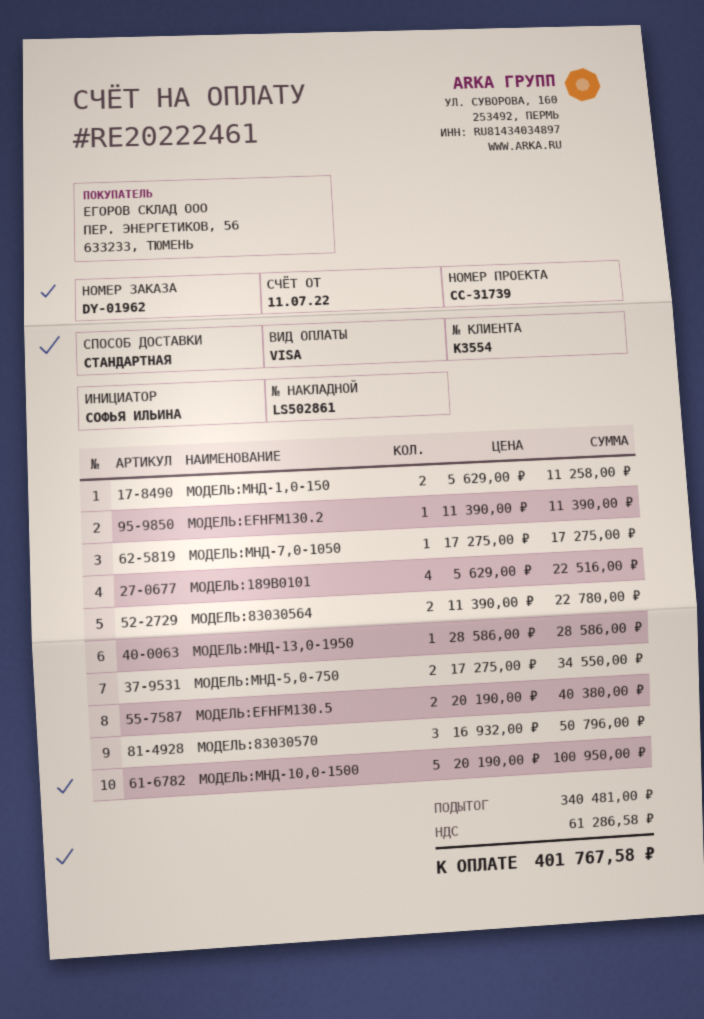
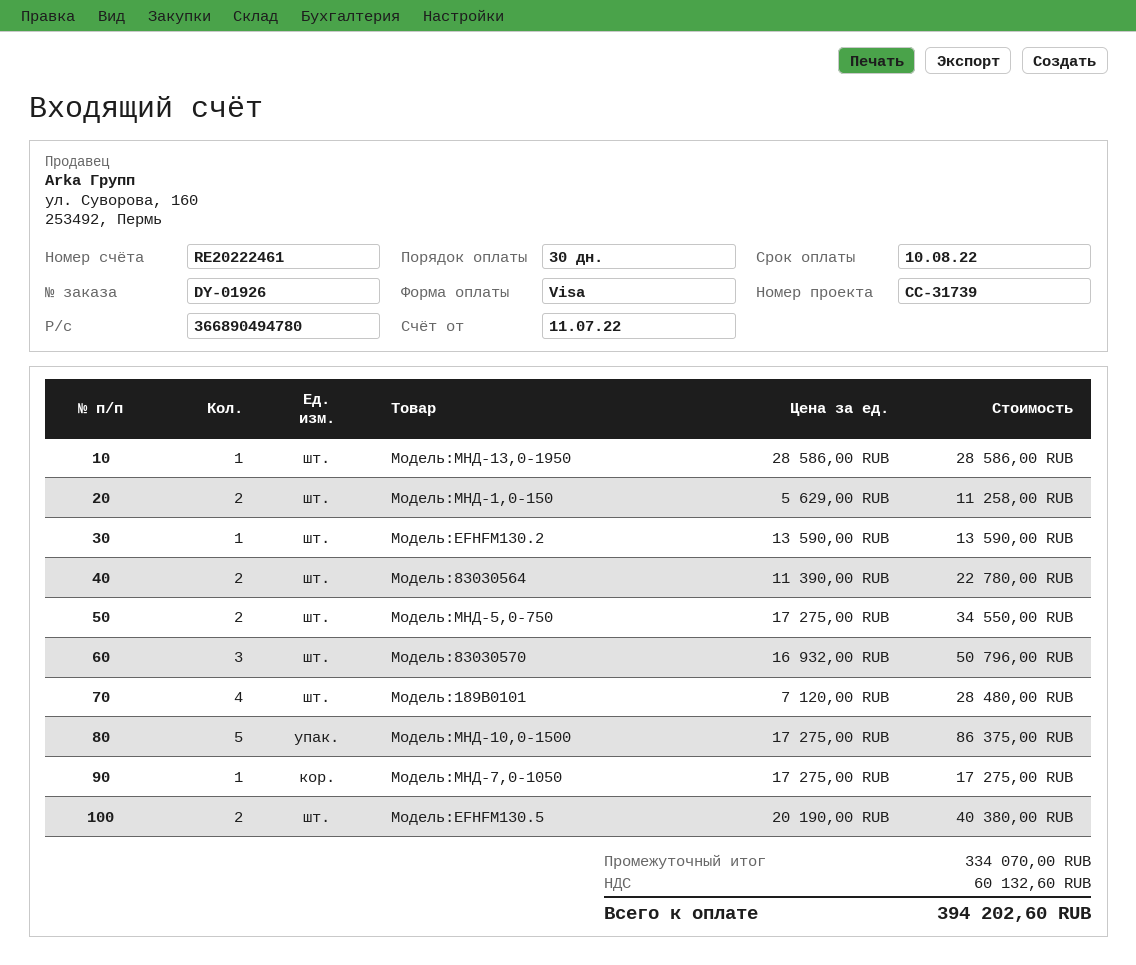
order number: DY-01962 -> DY-01926
МОДЕЛЬ:EFHFM130.2: 1 x 11390.00 = 11390.00 -> 1 x 13590.00 = 13590.00
МОДЕЛЬ:189B0101: 4 x 5629.00 = 22516.00 -> 4 x 7120.00 = 28480.00
МОДЕЛЬ:МНД-10,0-1500: 5 x 20190.00 = 100950.00 -> 5 x 17275.00 = 86375.00
subtotal: 340481.00 -> 334070.00
tax: 61286.58 -> 60132.60
total: 401767.58 -> 394202.60

